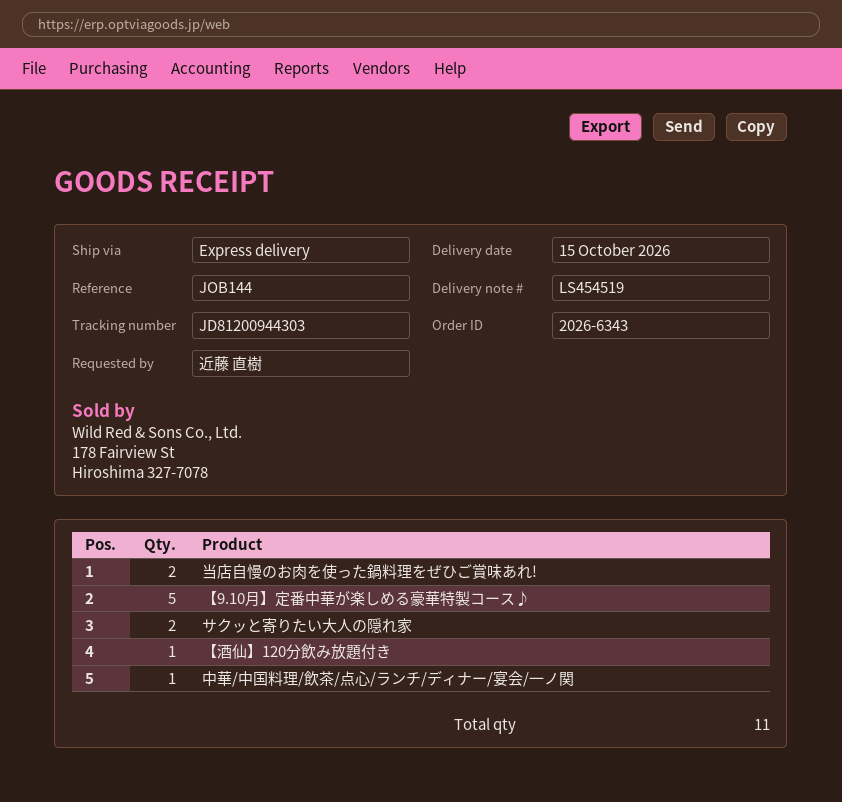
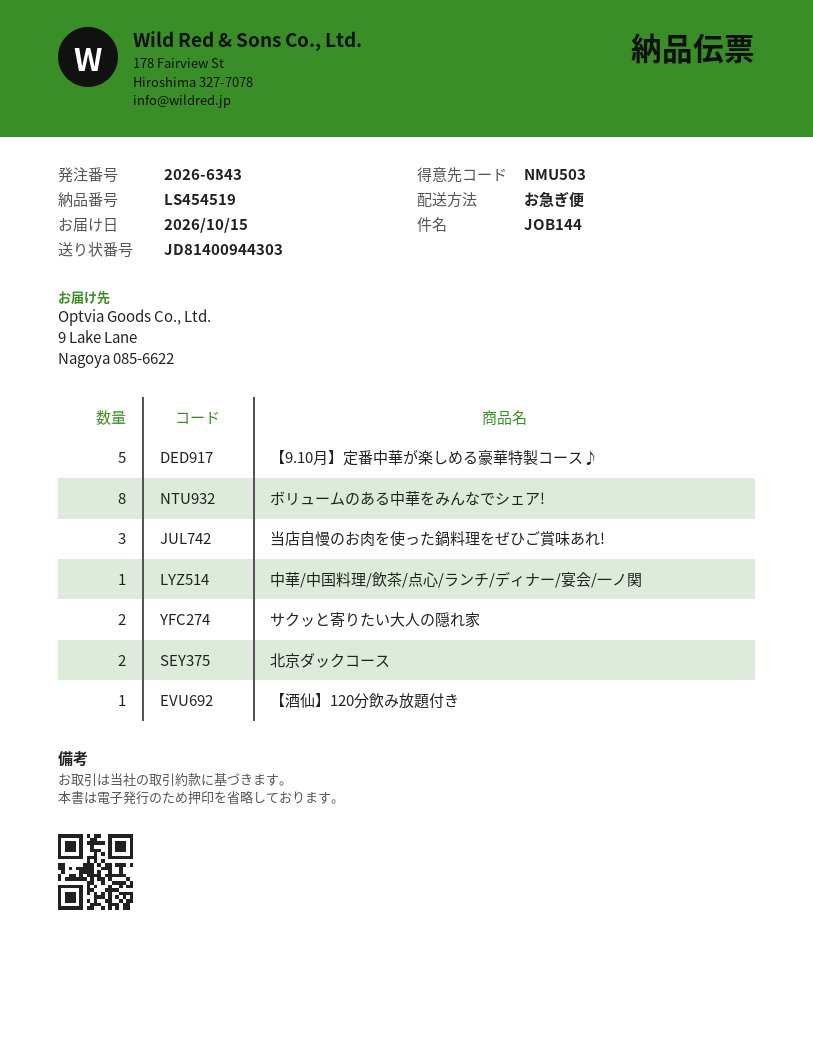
tracking number: JD81200944303 -> JD81400944303
当店自慢のお肉を使った鍋料理をぜひご賞味あれ!: 2 -> 3
ボリュームのある中華をみんなでシェア!: none -> 8
北京ダックコース: none -> 2

